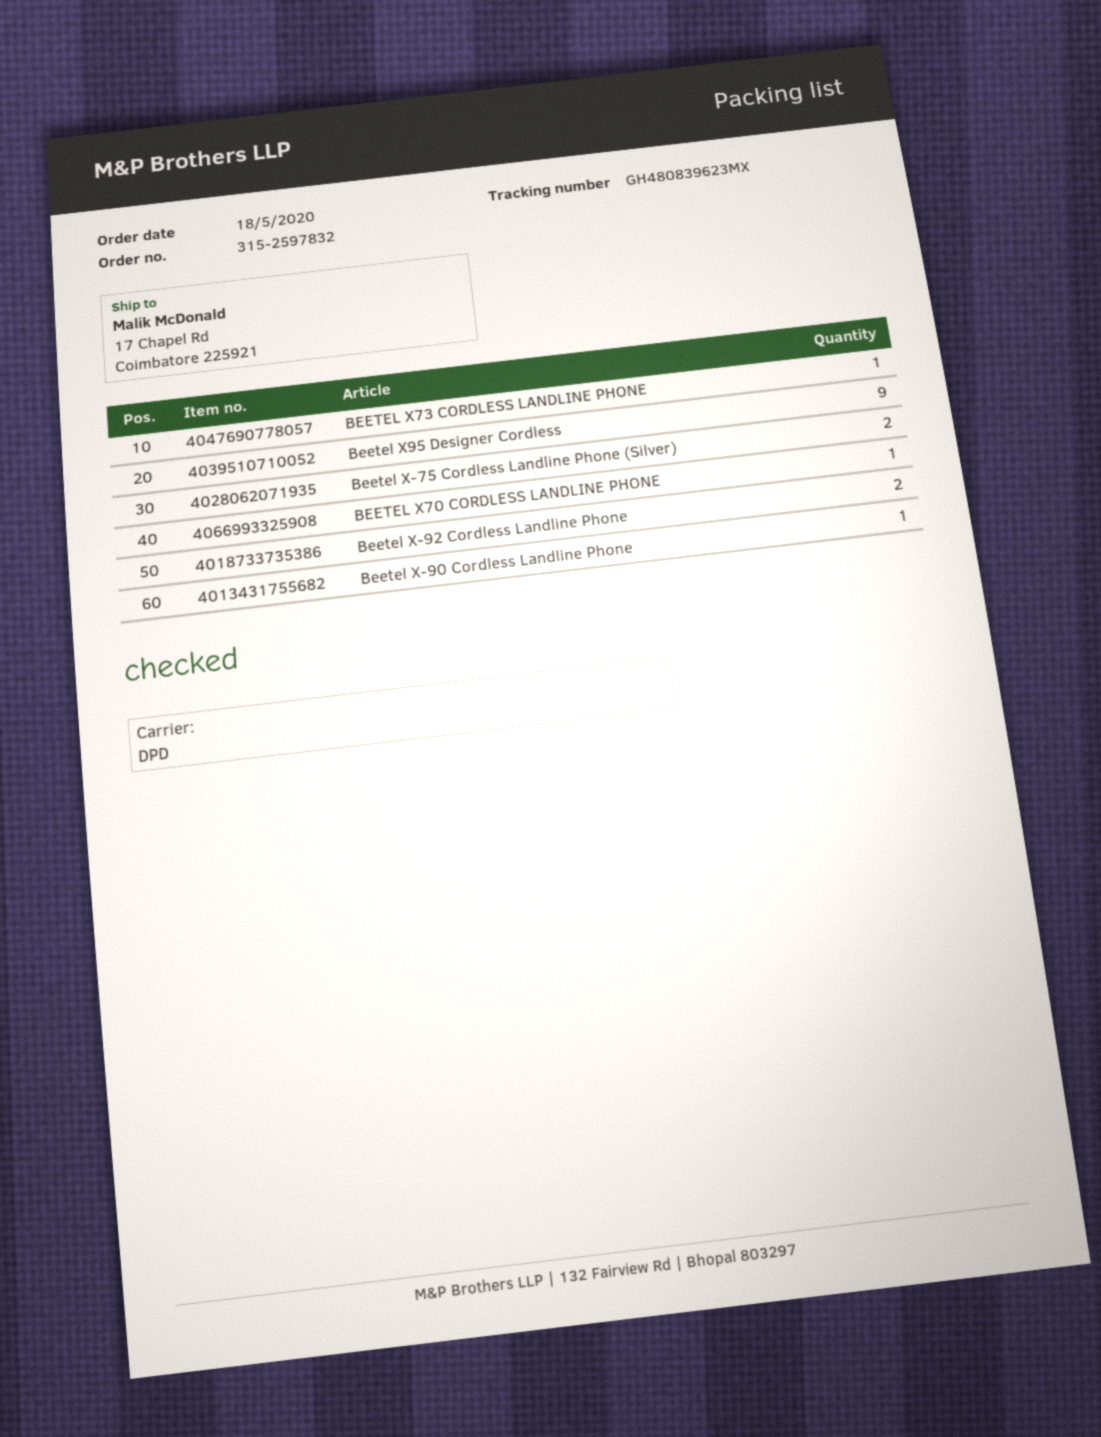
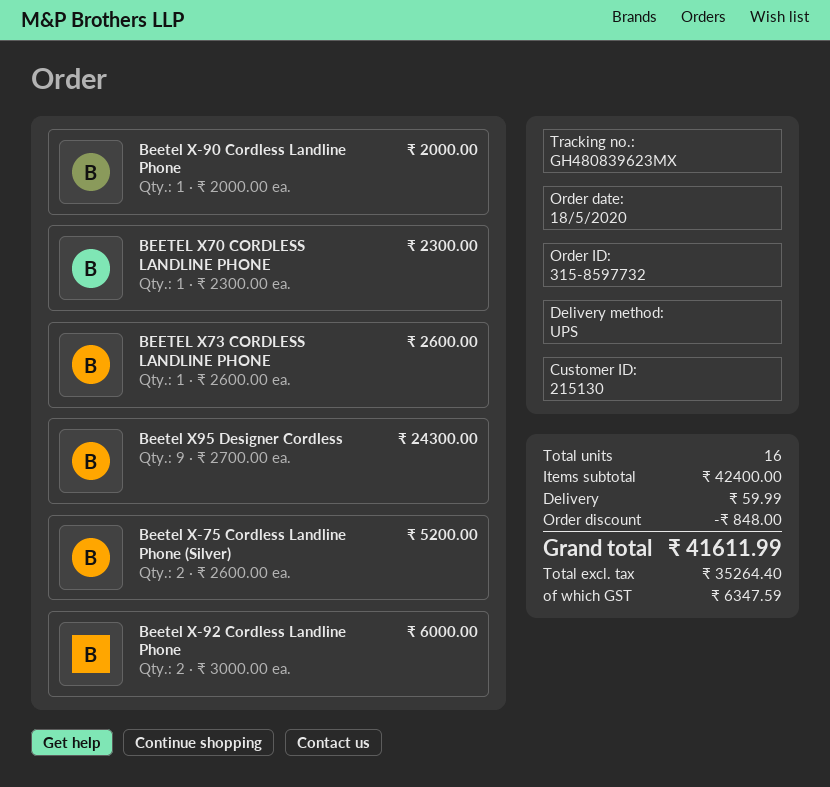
order number: 315-2597832 -> 315-8597732
shipping method: DPD -> UPS

